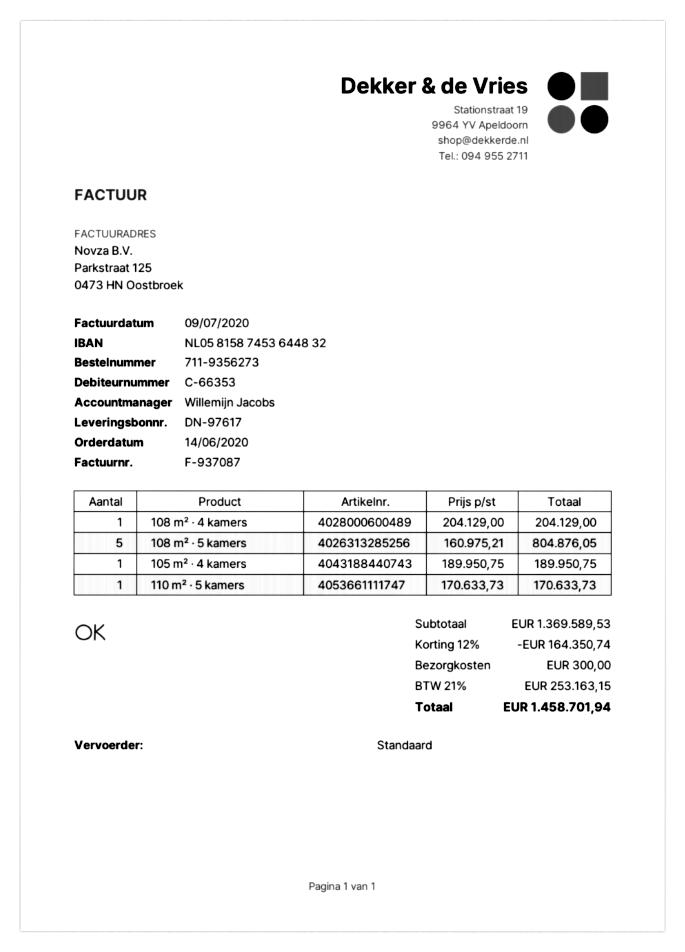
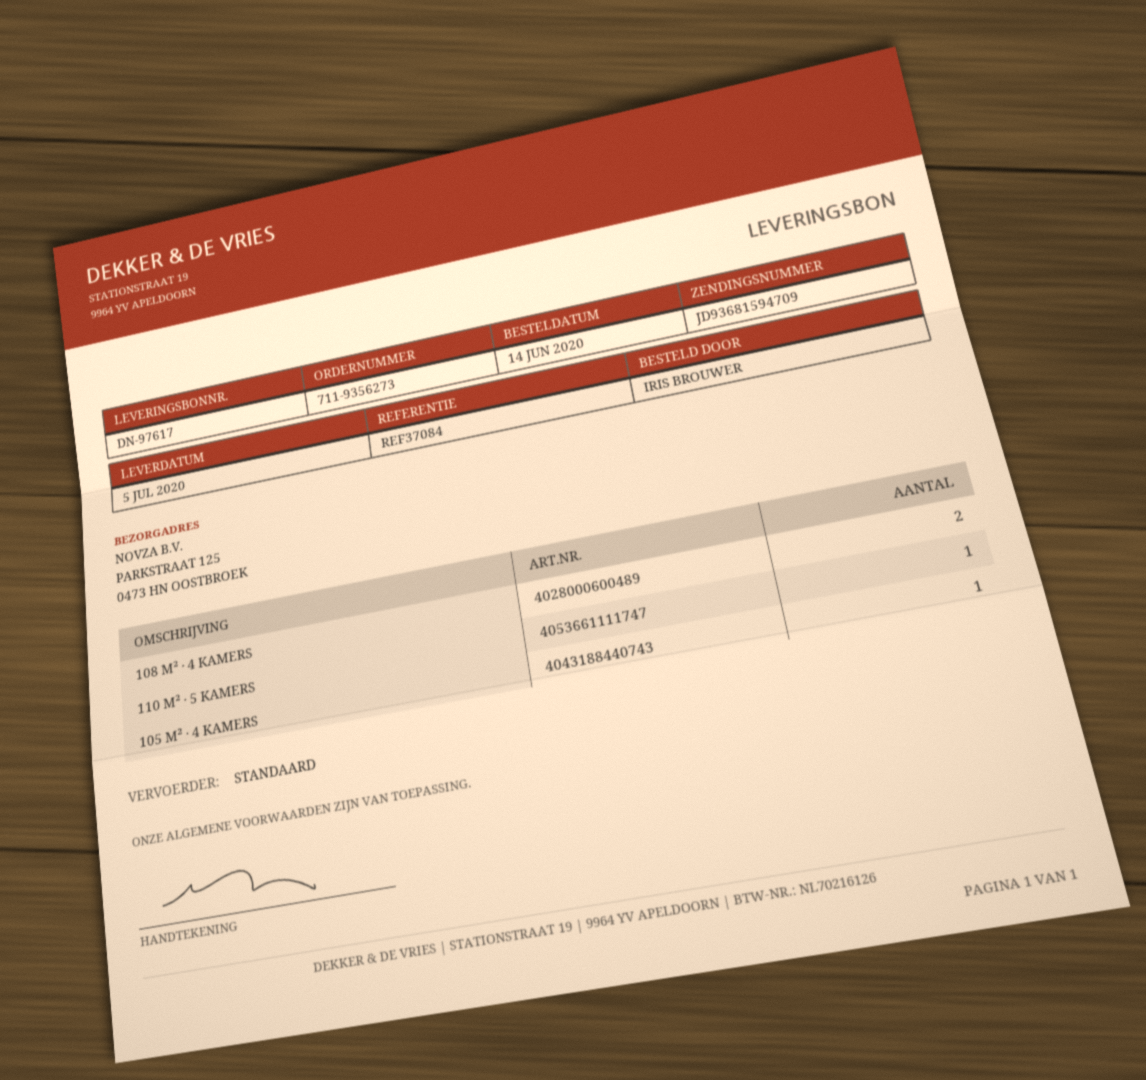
108 m² · 4 kamers: 1 -> 2
108 m² · 5 kamers: 5 -> none

